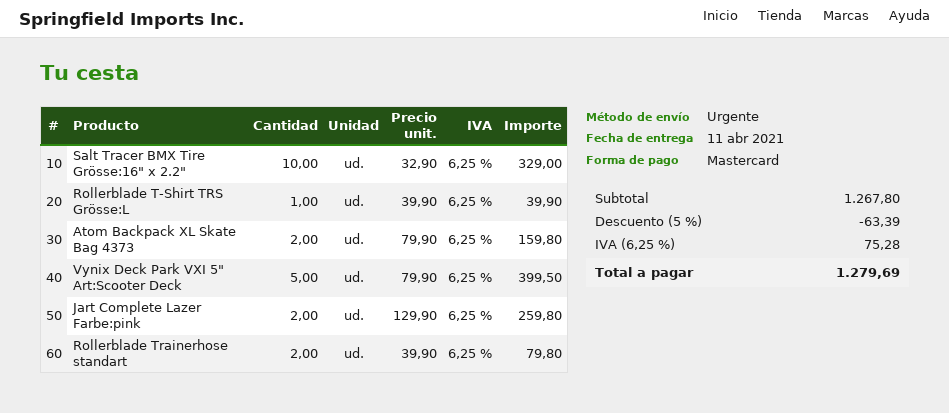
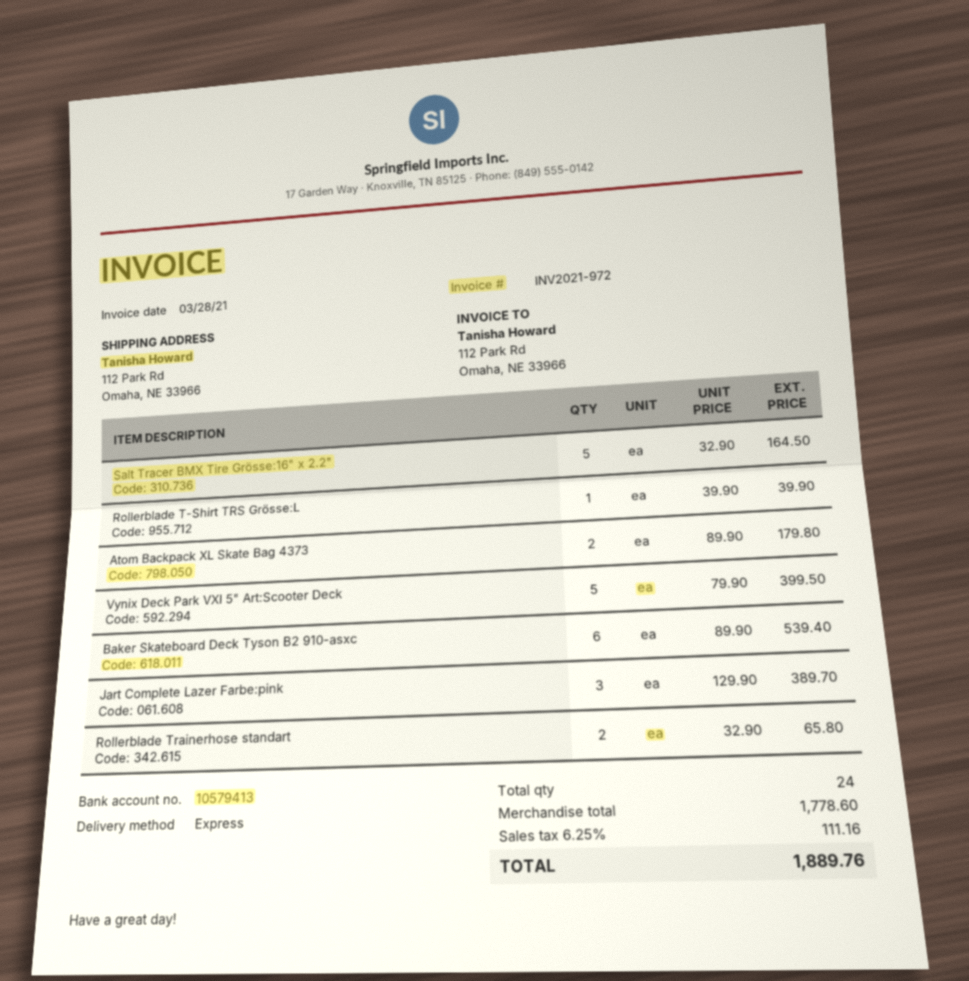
Salt Tracer BMX Tire Grösse:16" x 2.2": 10 x 32.90 = 329.00 -> 5 x 32.90 = 164.50
Atom Backpack XL Skate Bag 4373: 2 x 79.90 = 159.80 -> 2 x 89.90 = 179.80
Jart Complete Lazer Farbe:pink: 2 x 129.90 = 259.80 -> 3 x 129.90 = 389.70
Rollerblade Trainerhose standart: 2 x 39.90 = 79.80 -> 2 x 32.90 = 65.80
Baker Skateboard Deck Tyson B2 910-asxc: none -> 6 x 89.90 = 539.40
subtotal: 1267.80 -> 1778.60
discount: 5% = 63.39 -> none
tax: 6.25% = 75.28 -> 6.25% = 111.16
total: 1279.69 -> 1889.76

